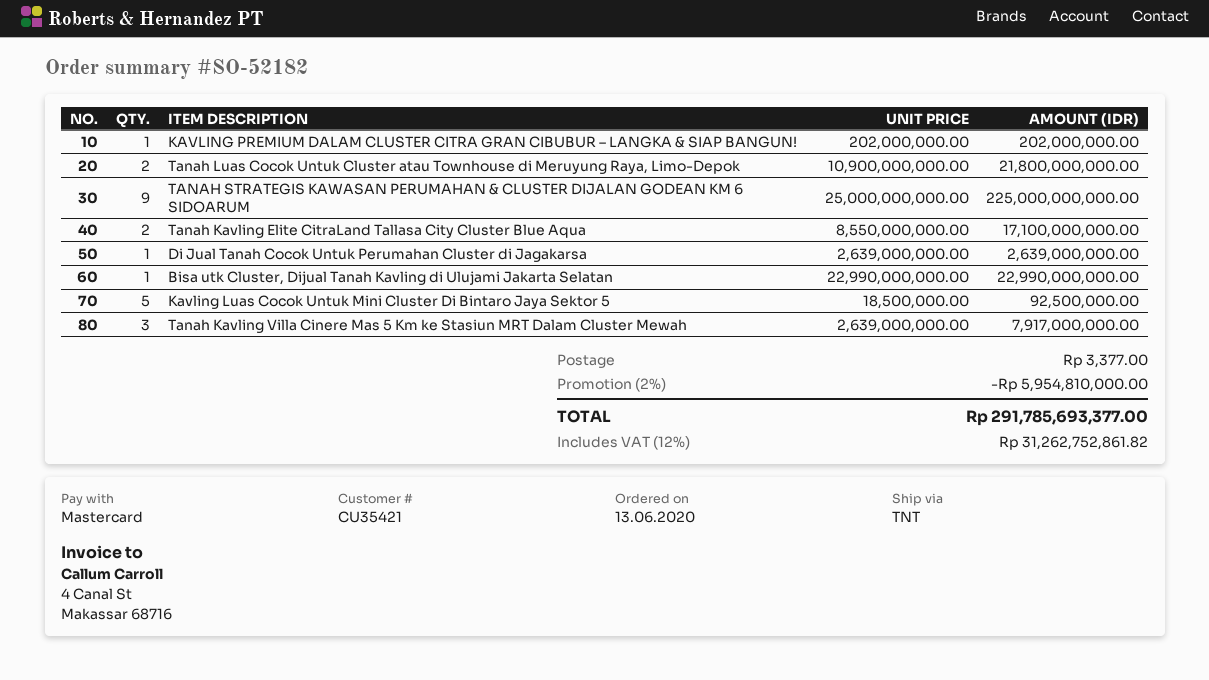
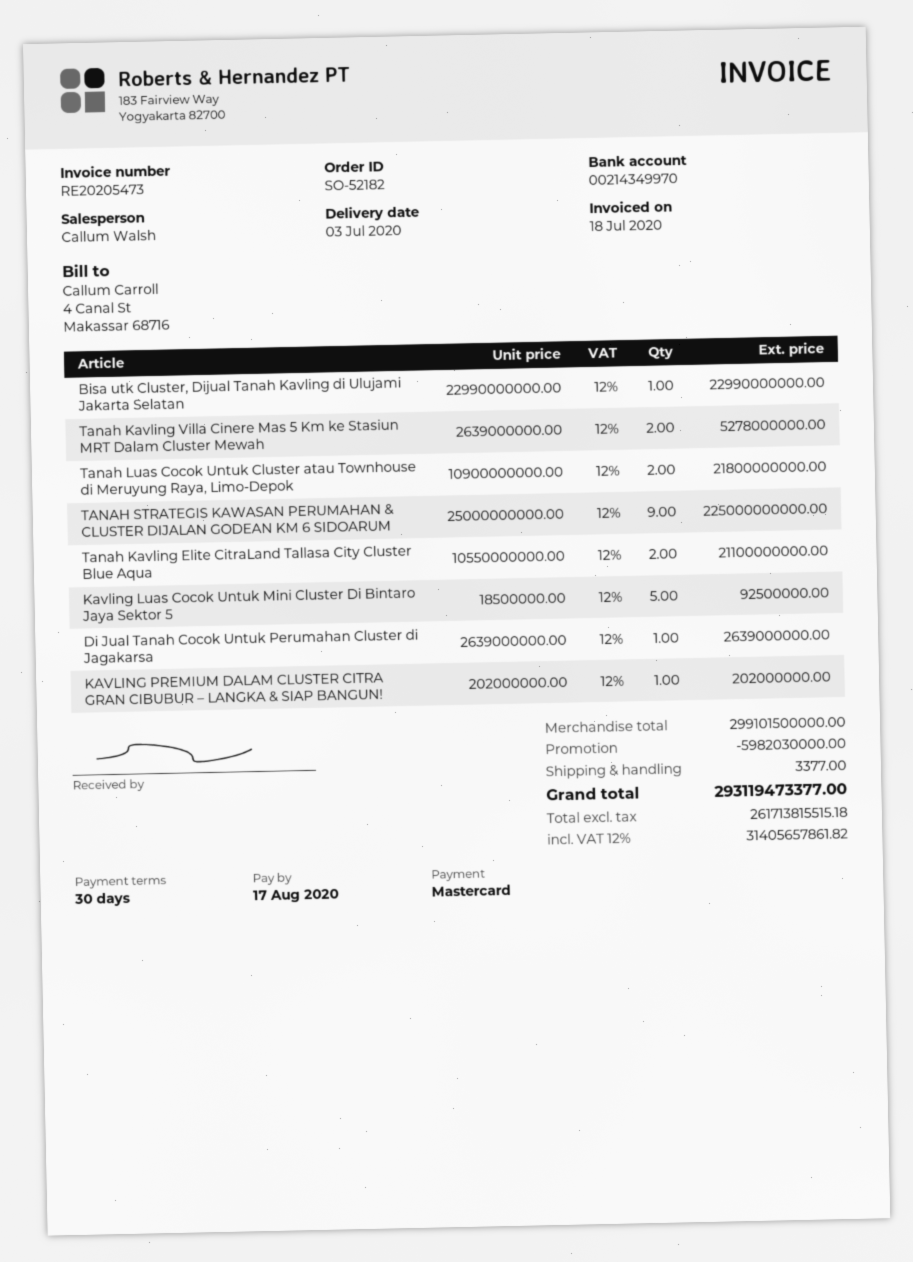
Tanah Kavling Elite CitraLand Tallasa City Cluster Blue Aqua: 2 x 8550000000.00 = 17100000000.00 -> 2 x 10550000000.00 = 21100000000.00
Tanah Kavling Villa Cinere Mas 5 Km ke Stasiun MRT Dalam Cluster Mewah: 3 x 2639000000.00 = 7917000000.00 -> 2 x 2639000000.00 = 5278000000.00
discount: 5954810000.00 -> 5982030000.00
tax: 12% = 31262752861.82 -> 12% = 31405657861.82
total: 291785693377.00 -> 293119473377.00

